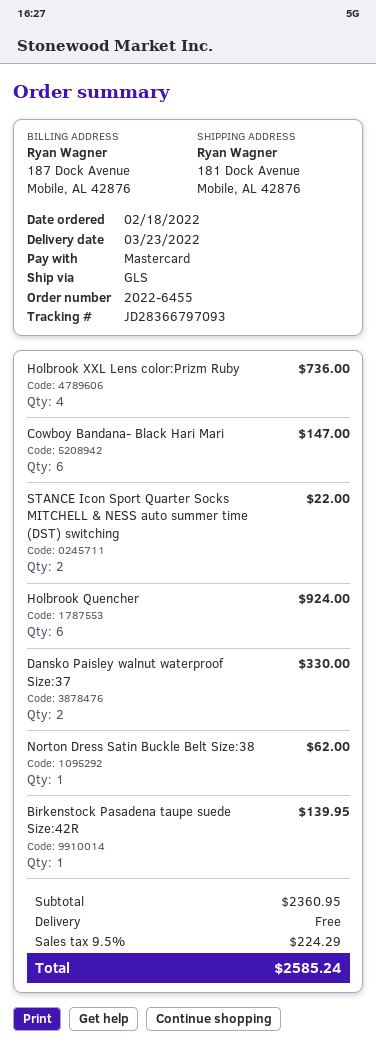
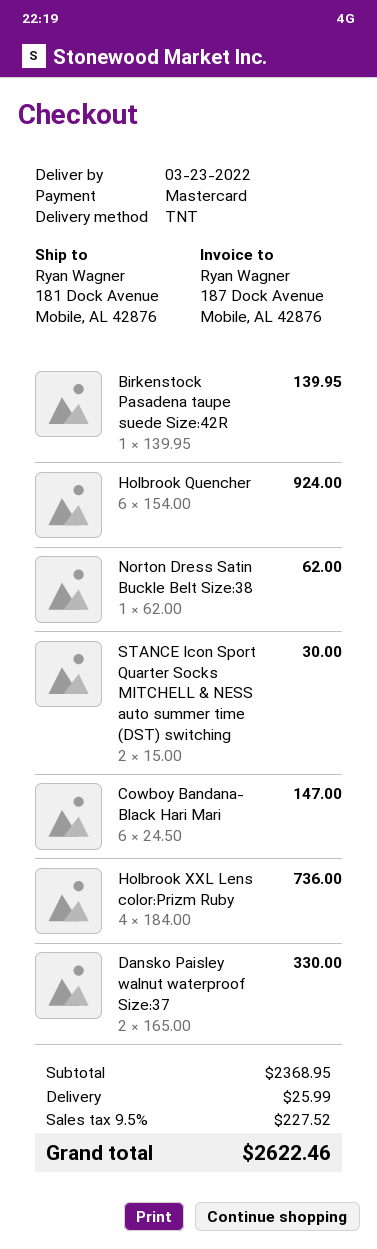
shipping method: GLS -> TNT
STANCE Icon Sport Quarter Socks MITCHELL & NESS auto summer time (DST) switching: 2 for 22.00 -> 2 for 30.00
subtotal: 2360.95 -> 2368.95
shipping: 0.00 -> 25.99
tax: 9.5% = 224.29 -> 9.5% = 227.52
total: 2585.24 -> 2622.46

